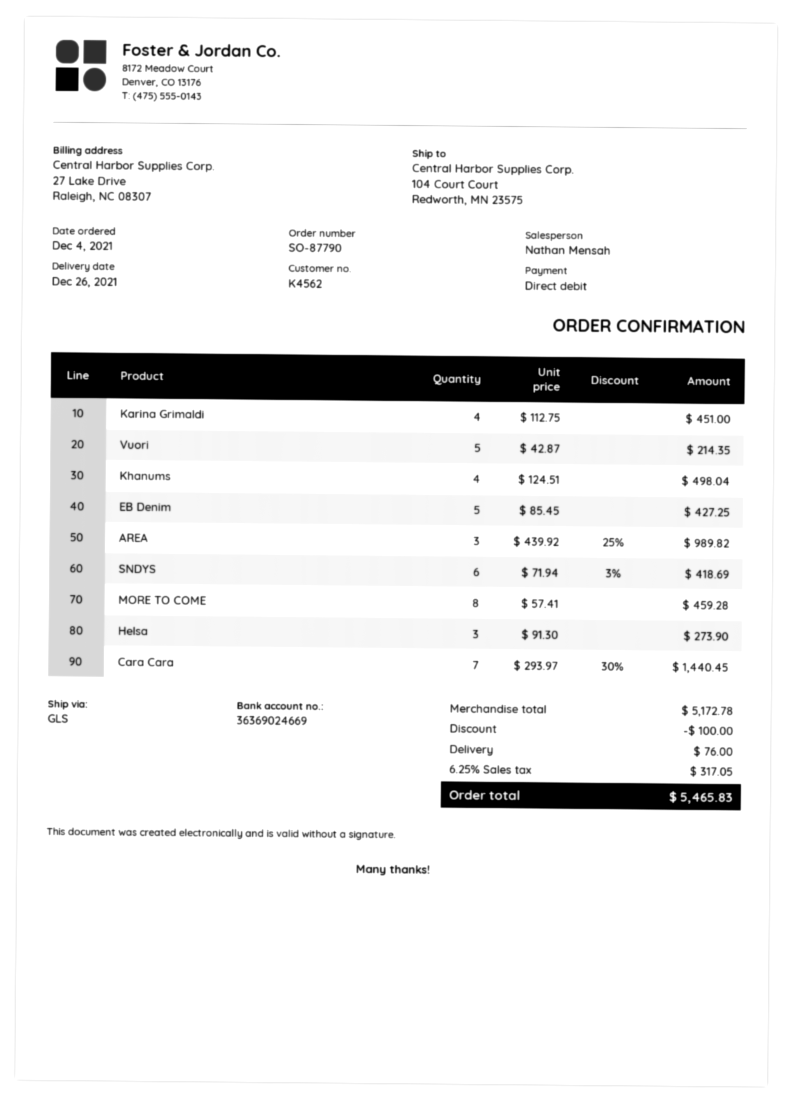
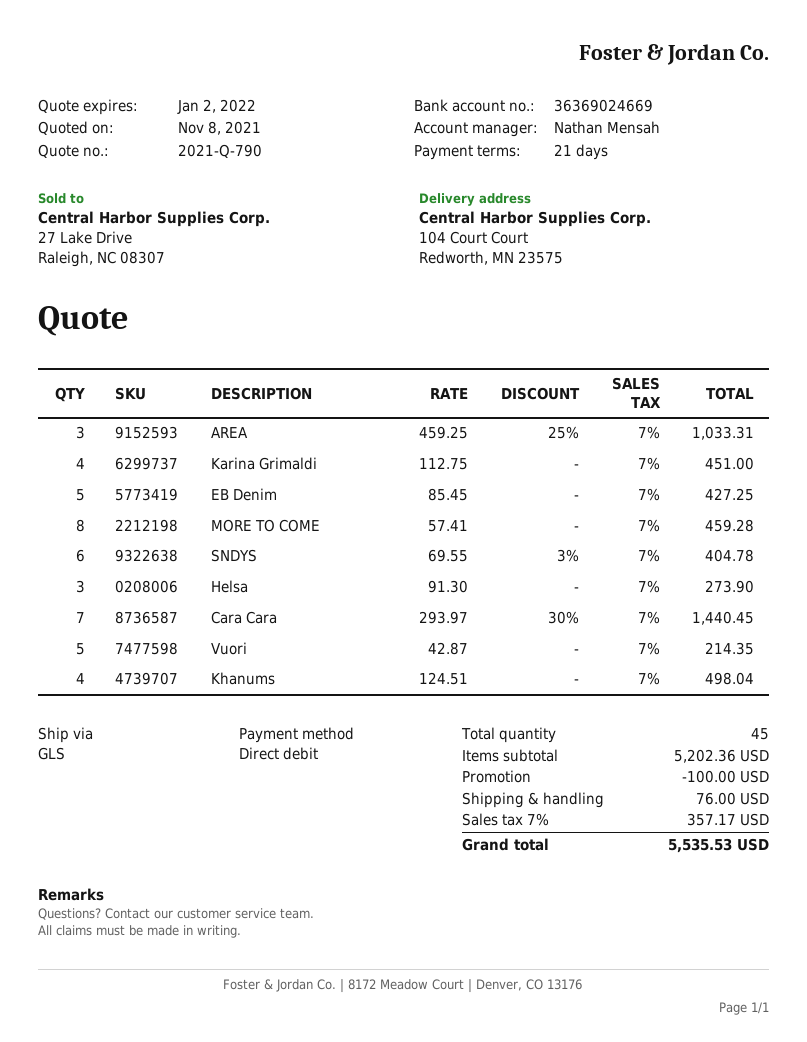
AREA: 3 x 439.92 - 25% = 989.82 -> 3 x 459.25 - 25% = 1033.31
SNDYS: 6 x 71.94 - 3% = 418.69 -> 6 x 69.55 - 3% = 404.78
subtotal: 5172.78 -> 5202.36
tax: 6.25% = 317.05 -> 7% = 357.17
total: 5465.83 -> 5535.53

